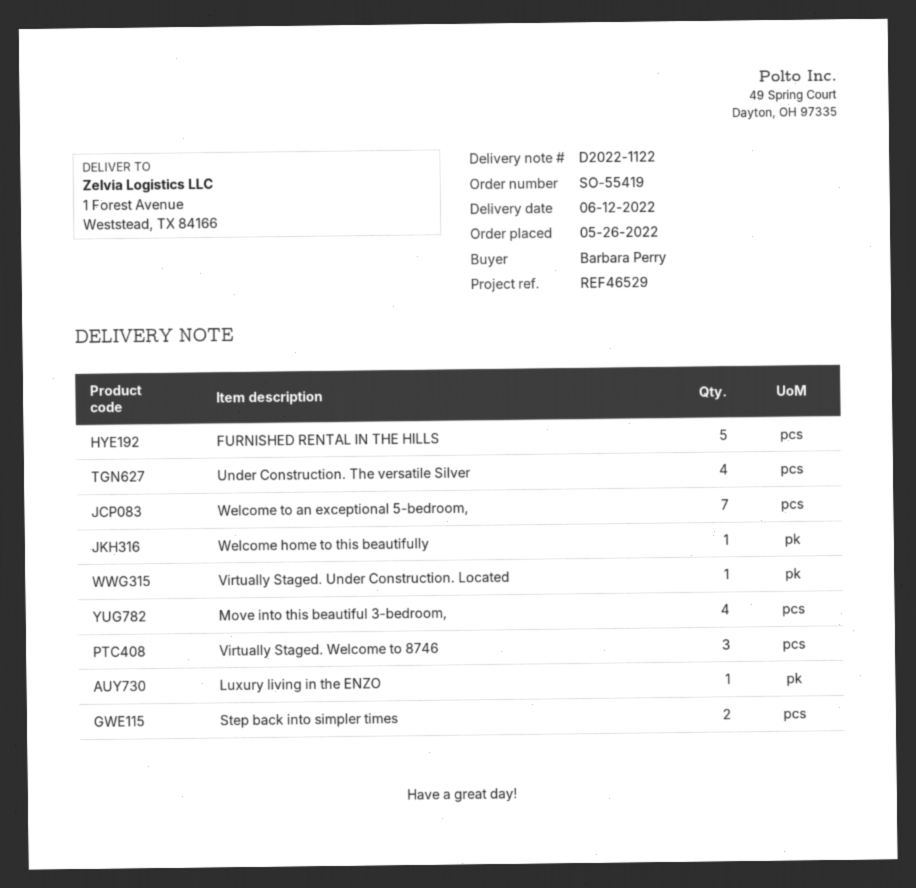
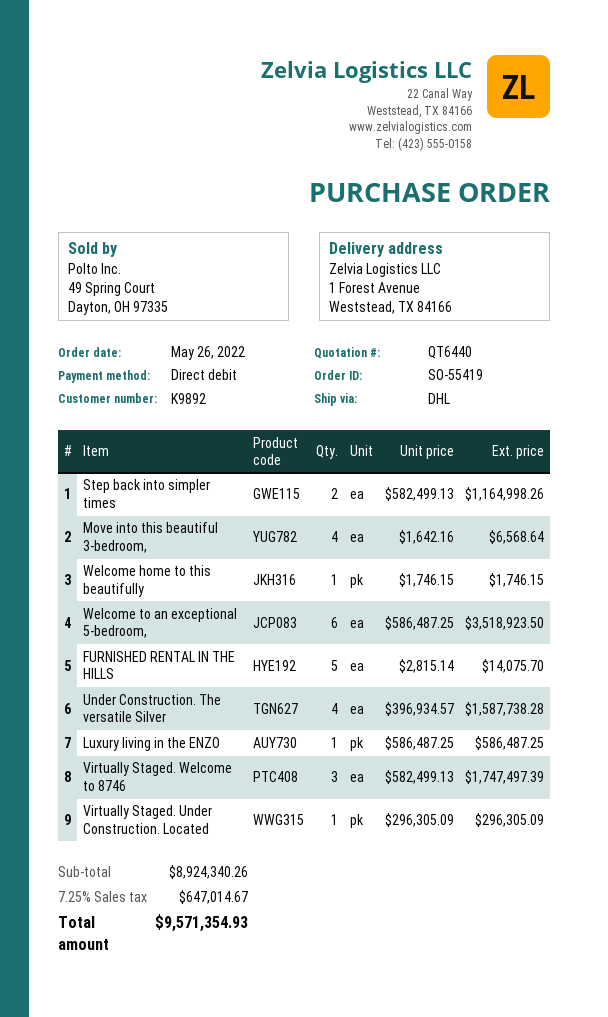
Welcome to an exceptional 5-bedroom,: 7 -> 6

